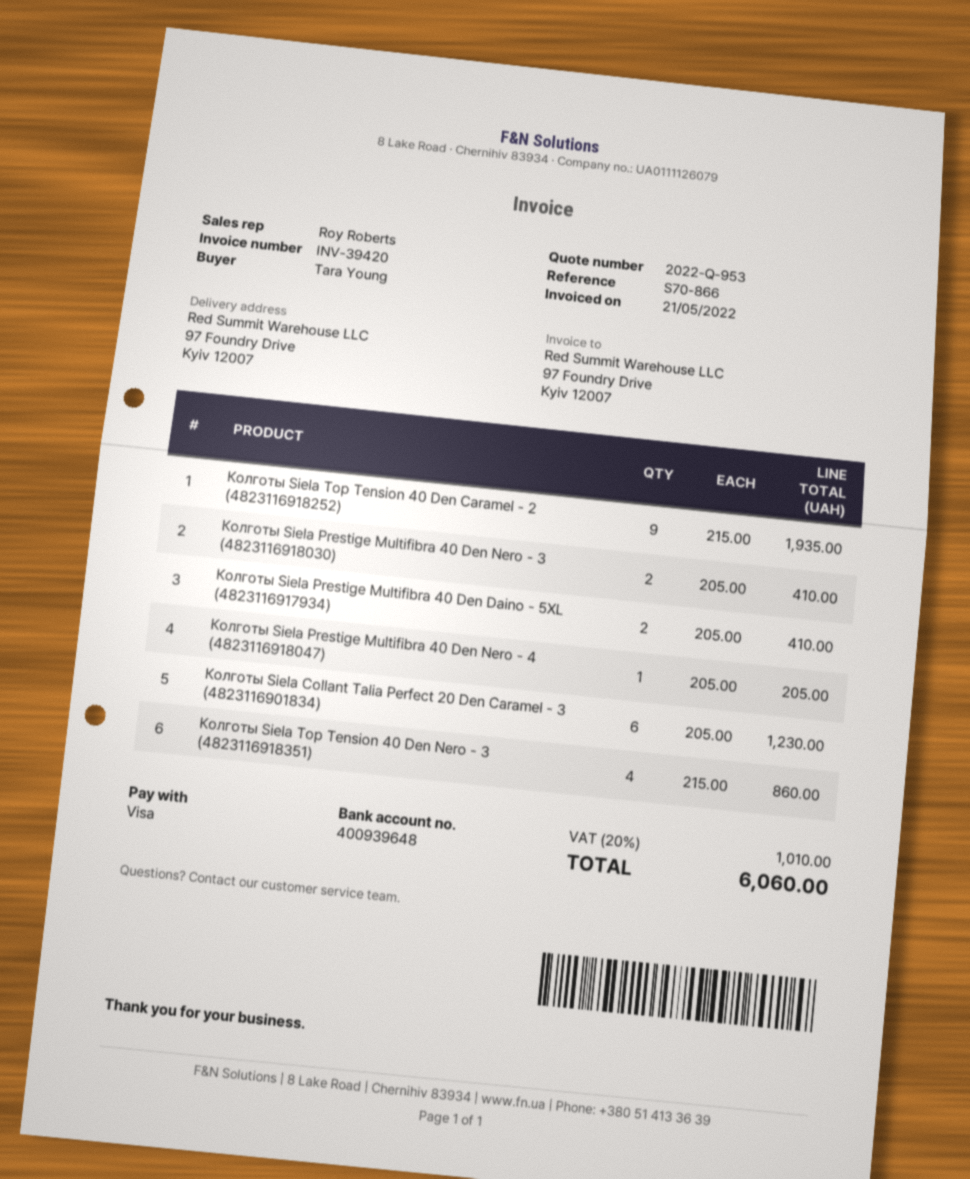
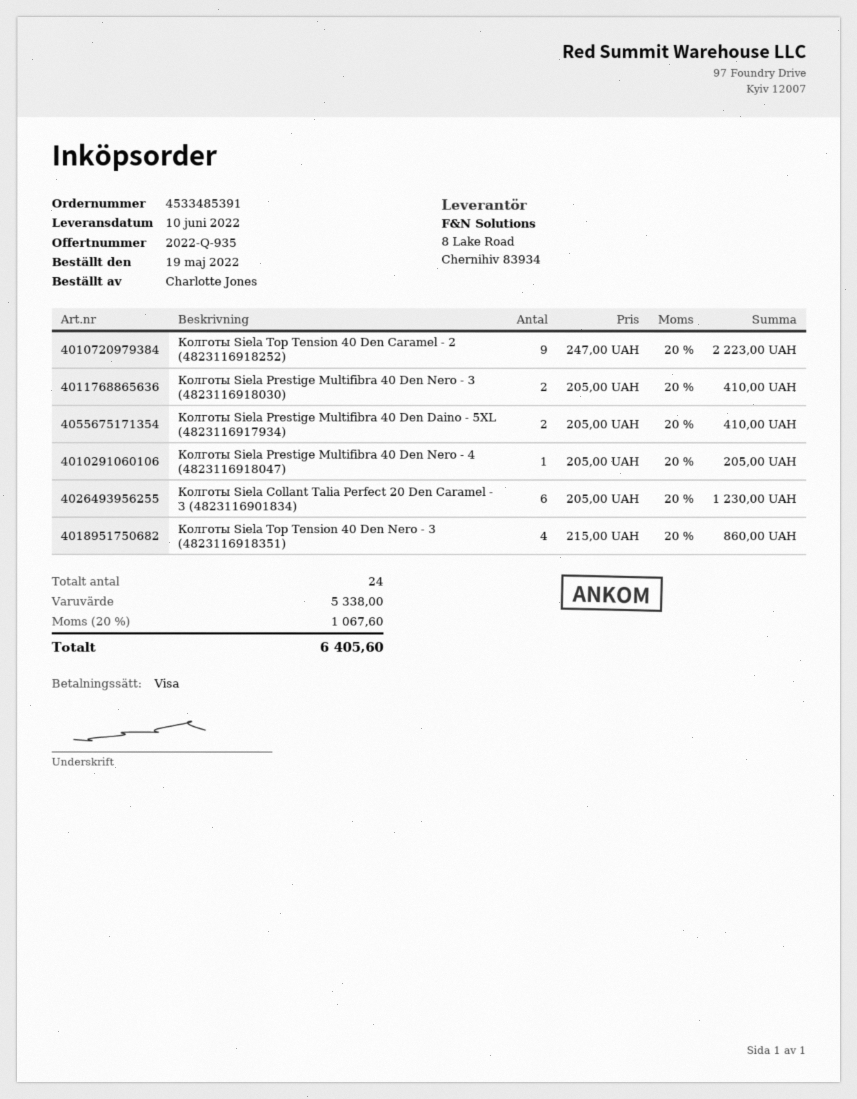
quote number: 2022-Q-953 -> 2022-Q-935
ordered by: Tara Young -> Charlotte Jones
Колготы Siela Top Tension 40 Den Caramel - 2 (4823116918252): 9 x 215.00 = 1935.00 -> 9 x 247.00 = 2223.00
tax: 20% = 1010.00 -> 20% = 1067.60
total: 6060.00 -> 6405.60

